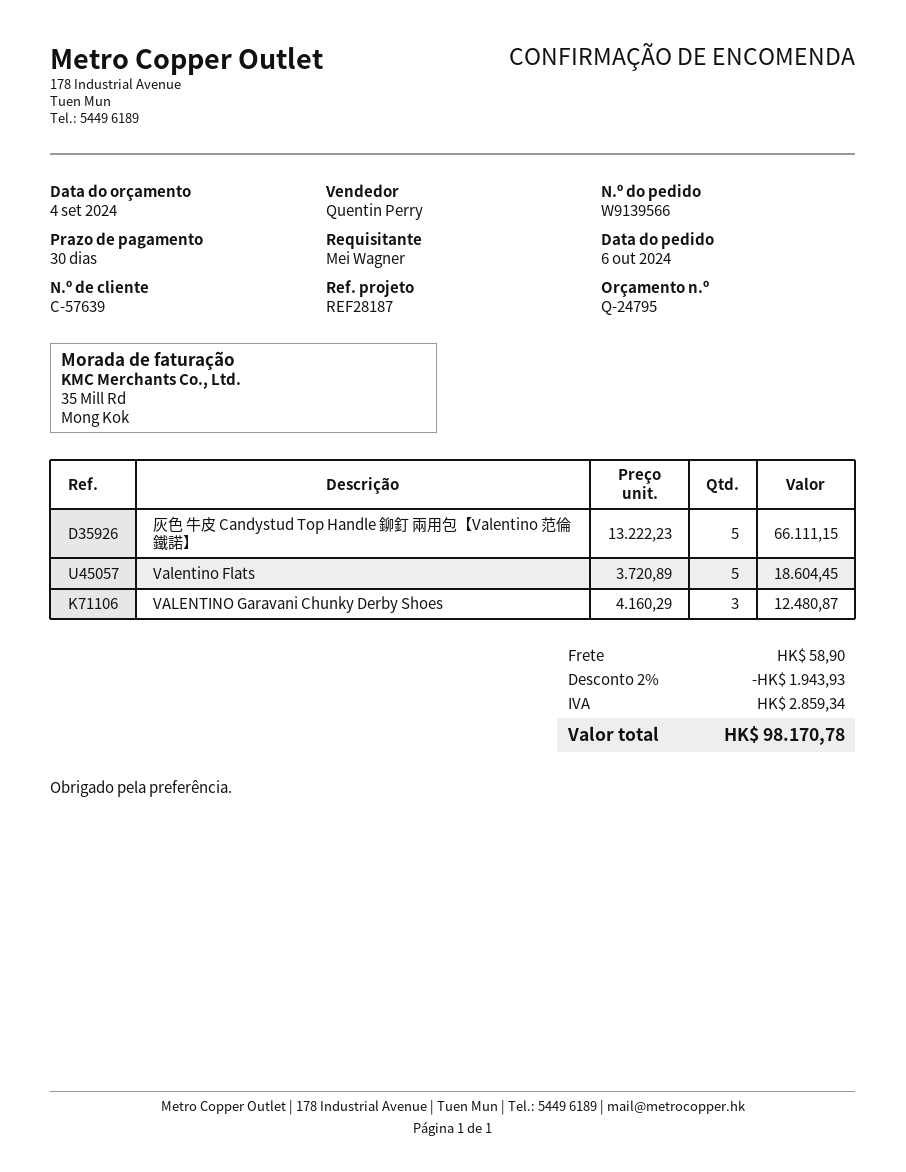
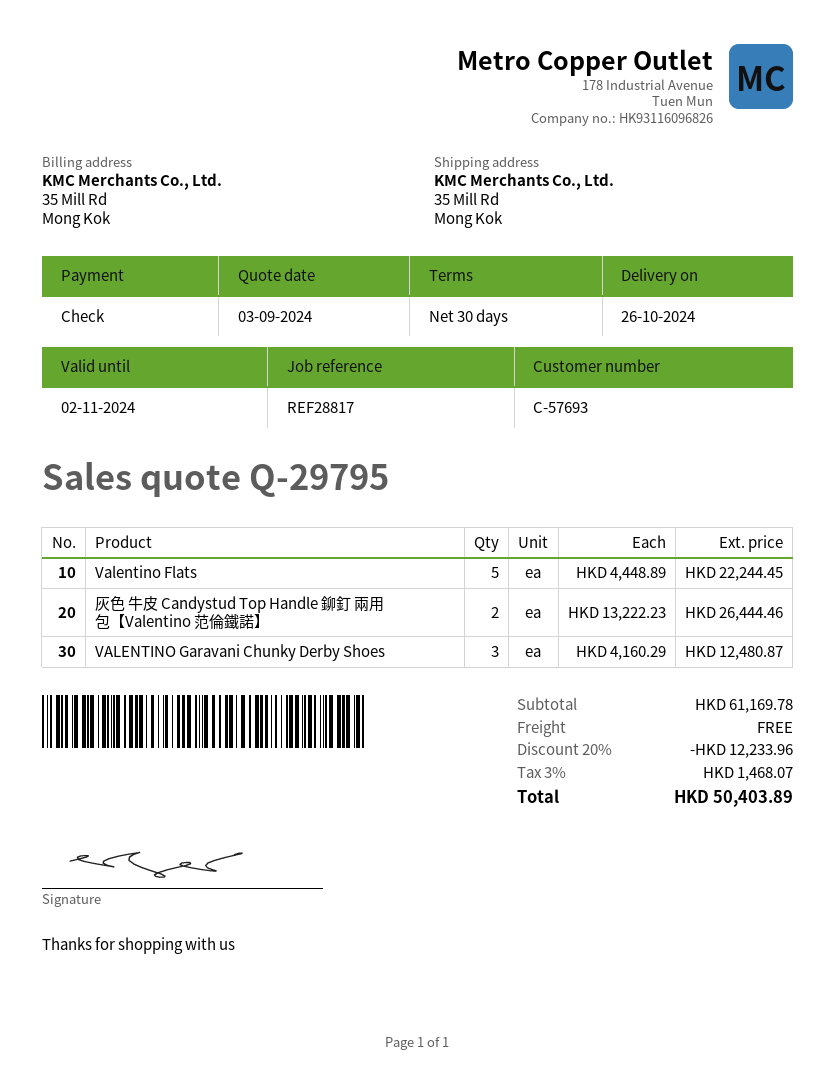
quote number: Q-24795 -> Q-29795
quote date: 2024-09-04 -> 2024-09-03
customer number: C-57639 -> C-57693
reference: REF28187 -> REF28817
灰色 牛皮 Candystud Top Handle 鉚釘 兩用包【Valentino 范倫鐵諾】: 5 x 13222.23 = 66111.15 -> 2 x 13222.23 = 26444.46
Valentino Flats: 5 x 3720.89 = 18604.45 -> 5 x 4448.89 = 22244.45
discount: 2% = 1943.93 -> 20% = 12233.96
shipping: 58.90 -> 0.00
tax: 2859.34 -> 1468.07
total: 98170.78 -> 50403.89

